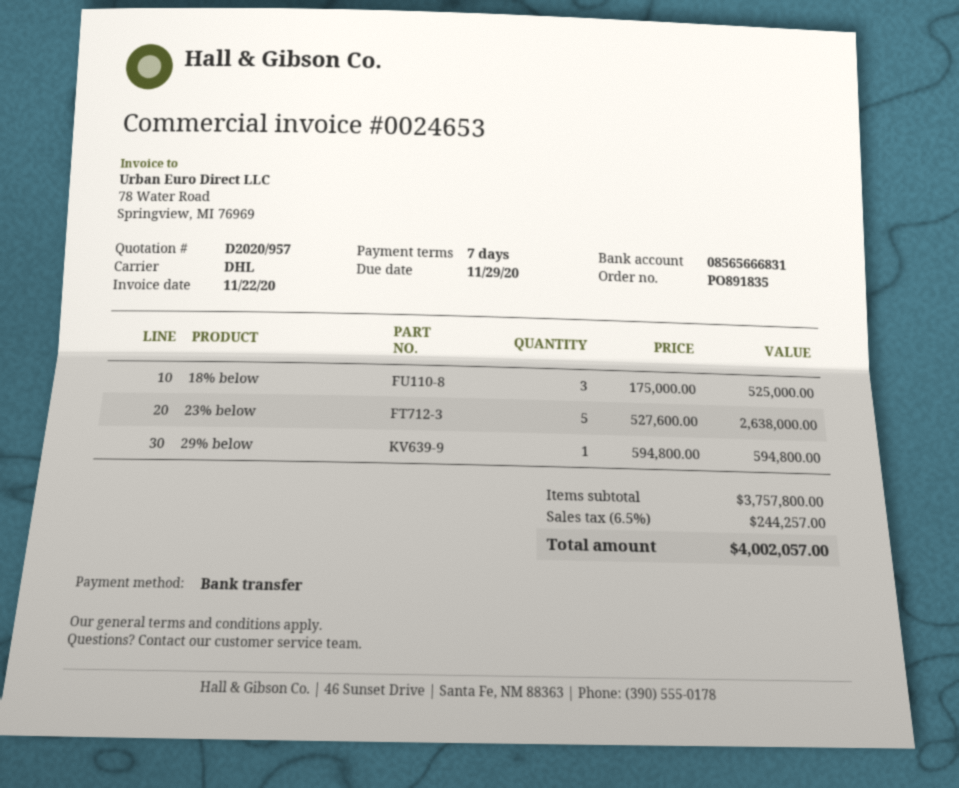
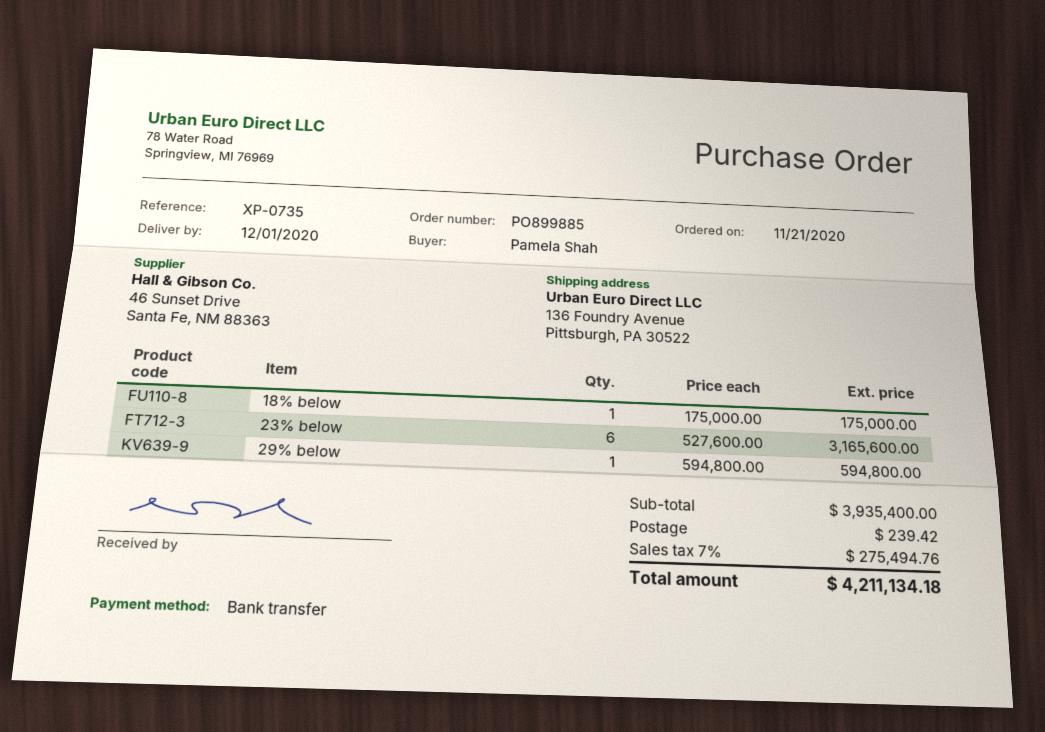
order number: PO891835 -> PO899885
18% below: 3 x 175000.00 = 525000.00 -> 1 x 175000.00 = 175000.00
23% below: 5 x 527600.00 = 2638000.00 -> 6 x 527600.00 = 3165600.00
subtotal: 3757800.00 -> 3935400.00
shipping: none -> 239.42
tax: 6.5% = 244257.00 -> 7% = 275494.76
total: 4002057.00 -> 4211134.18

